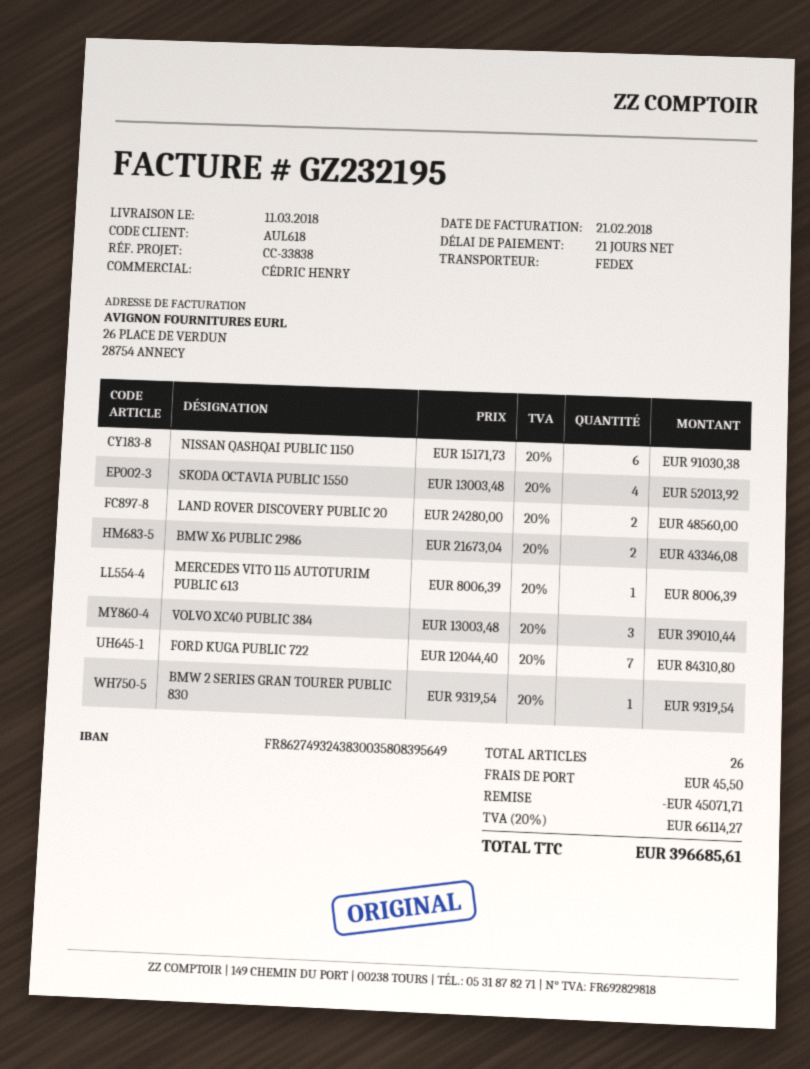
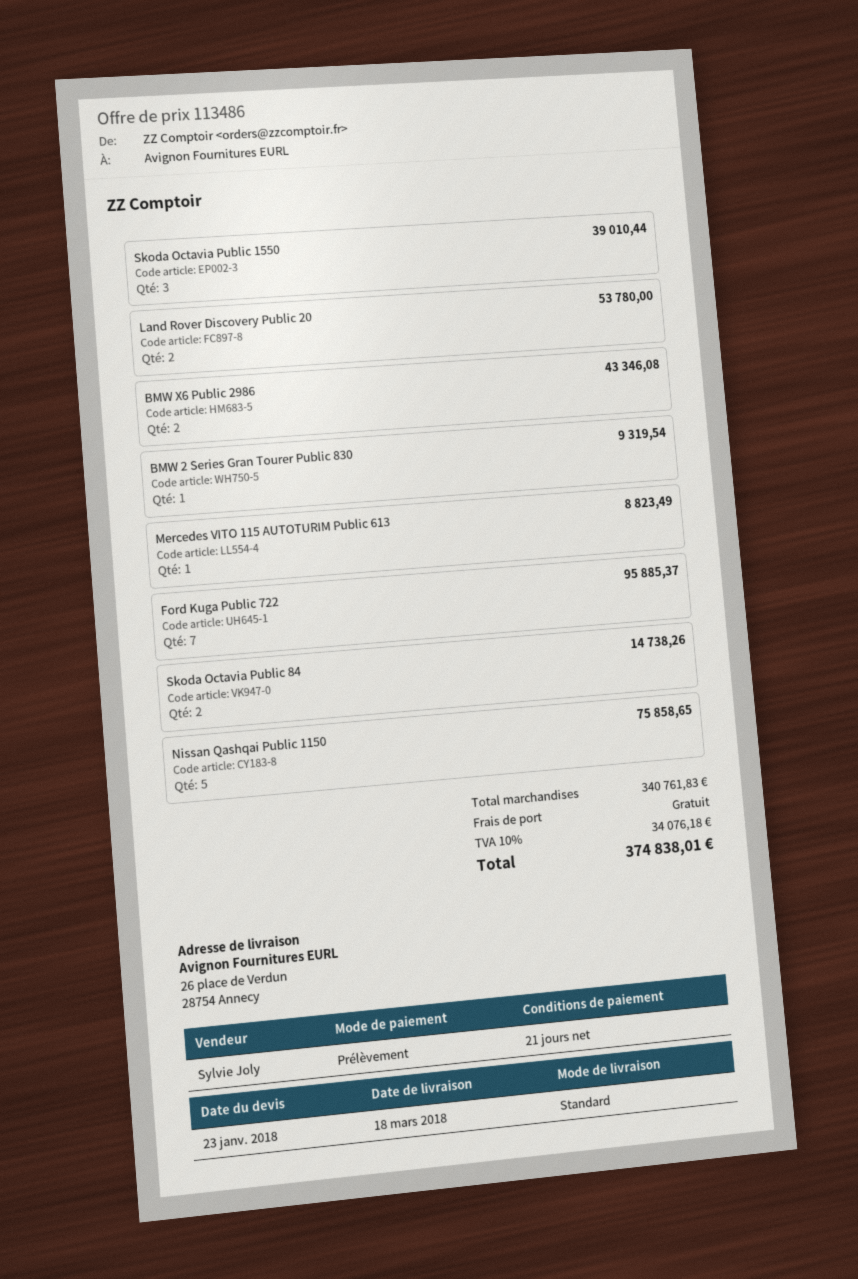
delivery date: 2018-03-11 -> 2018-03-18
sales rep: CÉDRIC HENRY -> Sylvie Joly
shipping method: FedEx -> standard
NISSAN QASHQAI PUBLIC 1150: 6 for 91030.38 -> 5 for 75858.65
SKODA OCTAVIA PUBLIC 1550: 4 for 52013.92 -> 3 for 39010.44
LAND ROVER DISCOVERY PUBLIC 20: 2 for 48560.00 -> 2 for 53780.00
MERCEDES VITO 115 AUTOTURIM PUBLIC 613: 1 for 8006.39 -> 1 for 8823.49
VOLVO XC40 PUBLIC 384: 3 for 39010.44 -> none
FORD KUGA PUBLIC 722: 7 for 84310.80 -> 7 for 95885.37
Skoda Octavia Public 84: none -> 2 for 14738.26
discount: 45071.71 -> none
shipping: 45.50 -> 0.00
tax: 20% = 66114.27 -> 10% = 34076.18
total: 396685.61 -> 374838.01

